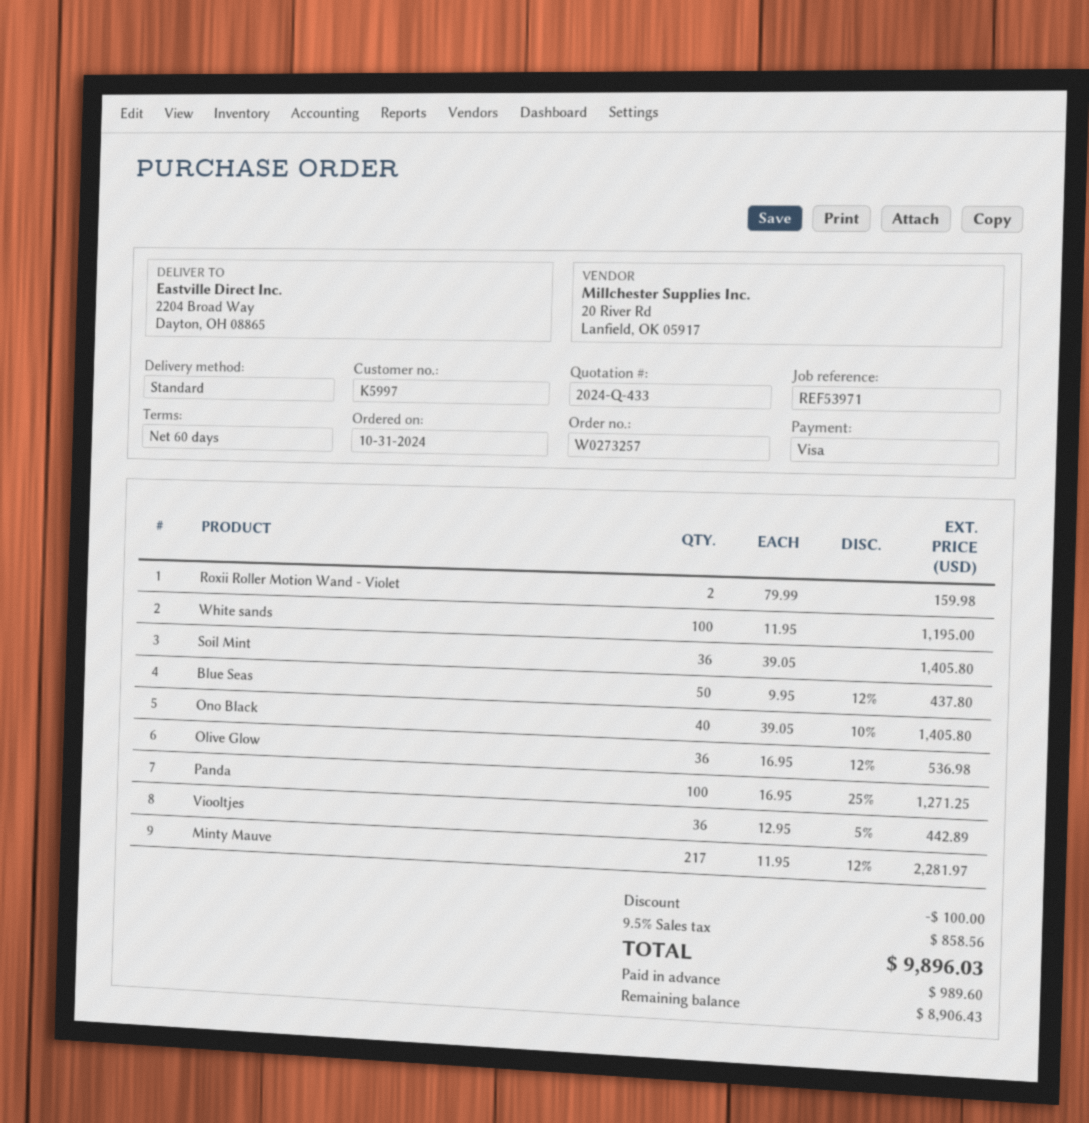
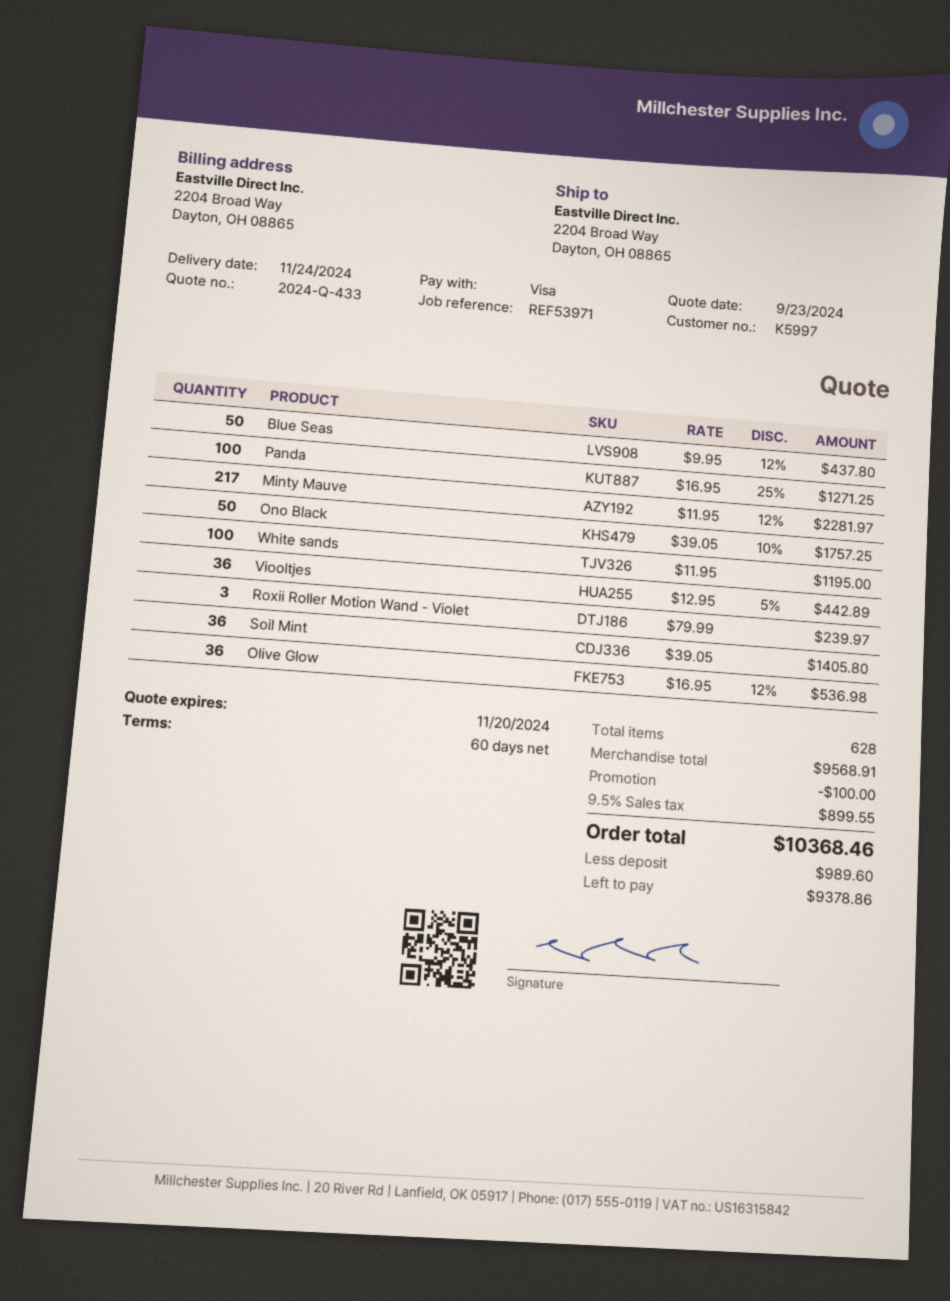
Roxii Roller Motion Wand - Violet: 2 x 79.99 = 159.98 -> 3 x 79.99 = 239.97
Ono Black: 40 x 39.05 - 10% = 1405.80 -> 50 x 39.05 - 10% = 1757.25
tax: 9.5% = 858.56 -> 9.5% = 899.55
total: 9896.03 -> 10368.46
balance: 8906.43 -> 9378.86

